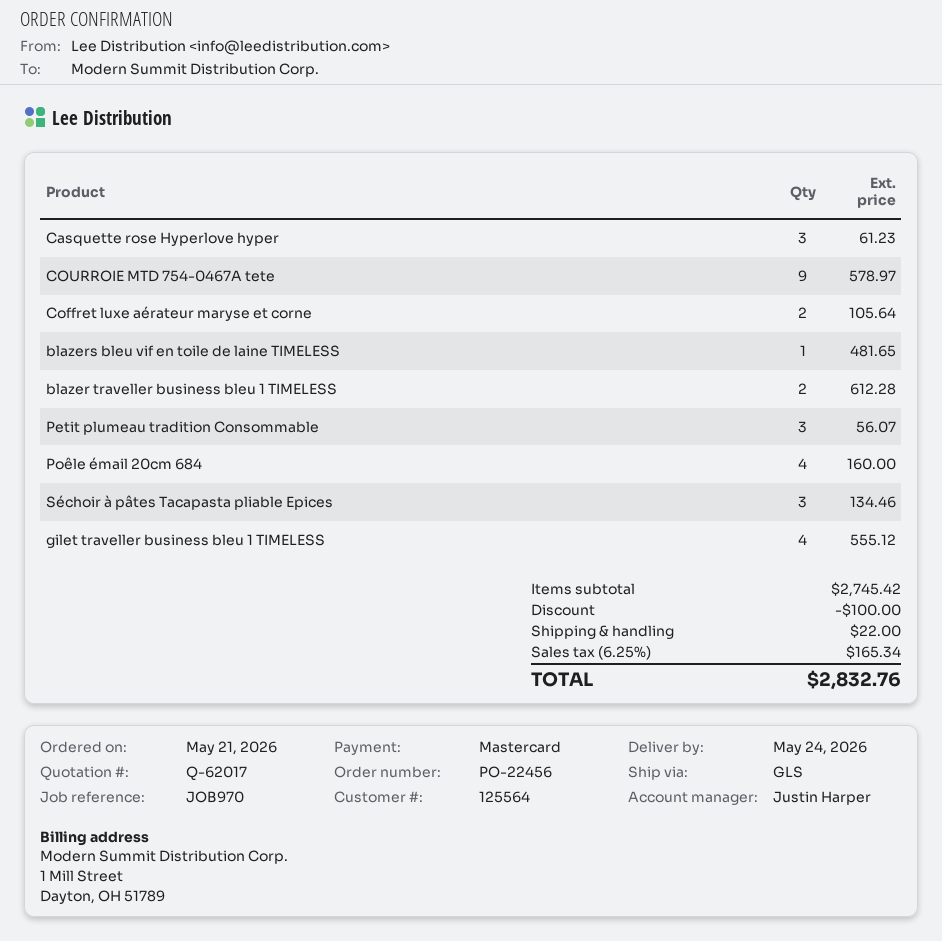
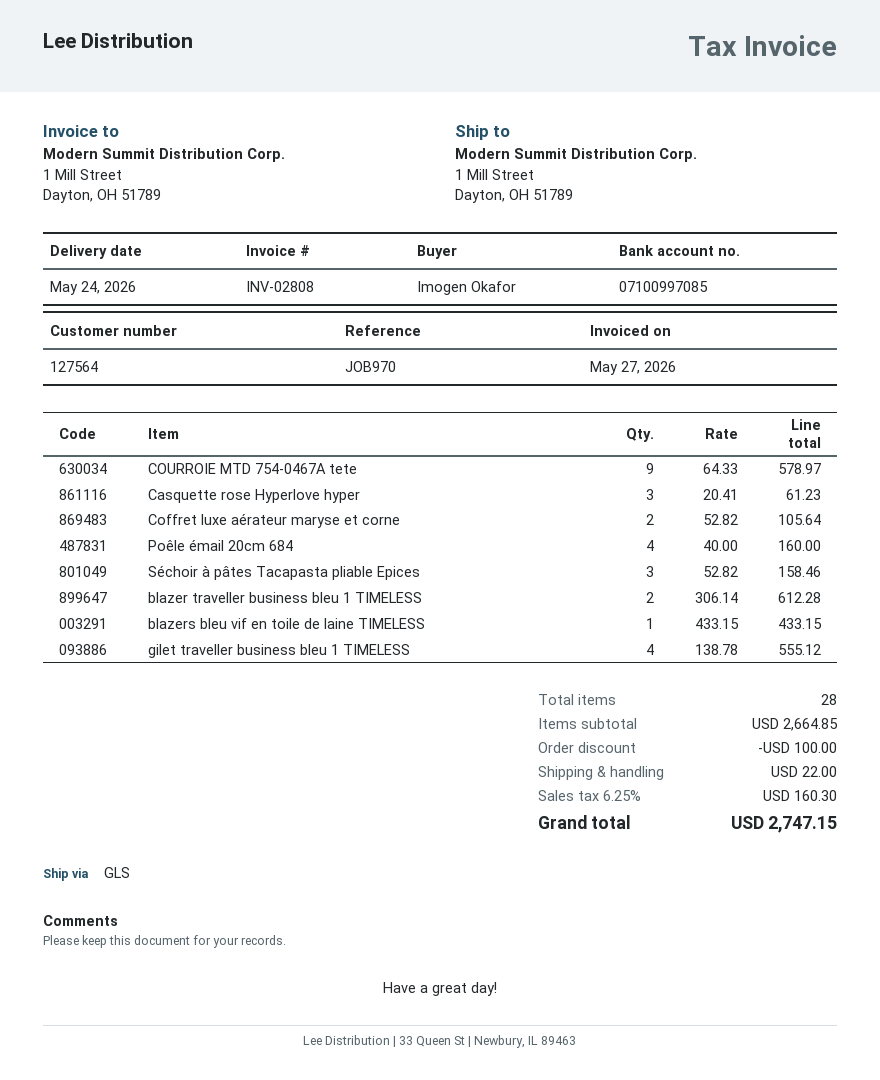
customer number: 125564 -> 127564
blazers bleu vif en toile de laine TIMELESS: 1 for 481.65 -> 1 for 433.15
Petit plumeau tradition Consommable: 3 for 56.07 -> none
Séchoir à pâtes Tacapasta pliable Epices: 3 for 134.46 -> 3 for 158.46
subtotal: 2745.42 -> 2664.85
tax: 6.25% = 165.34 -> 6.25% = 160.30
total: 2832.76 -> 2747.15

